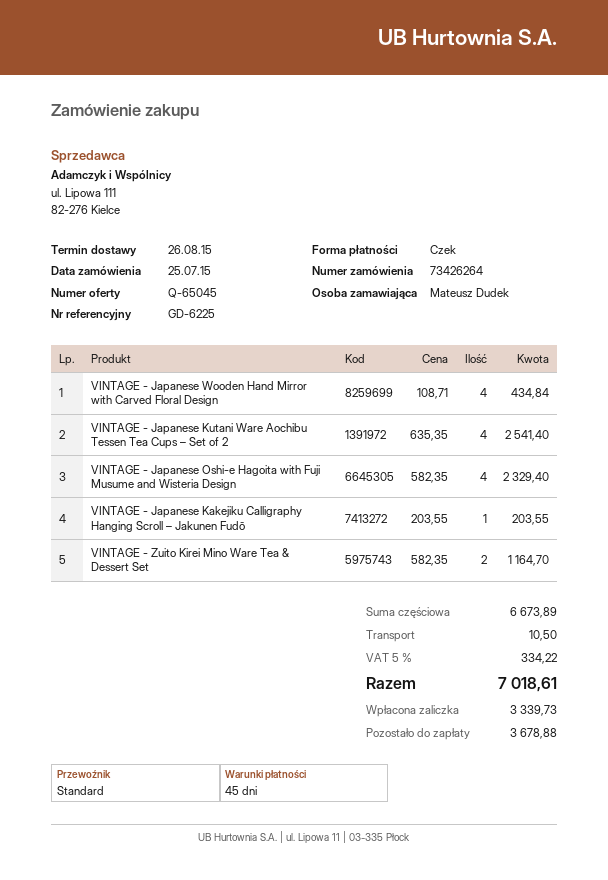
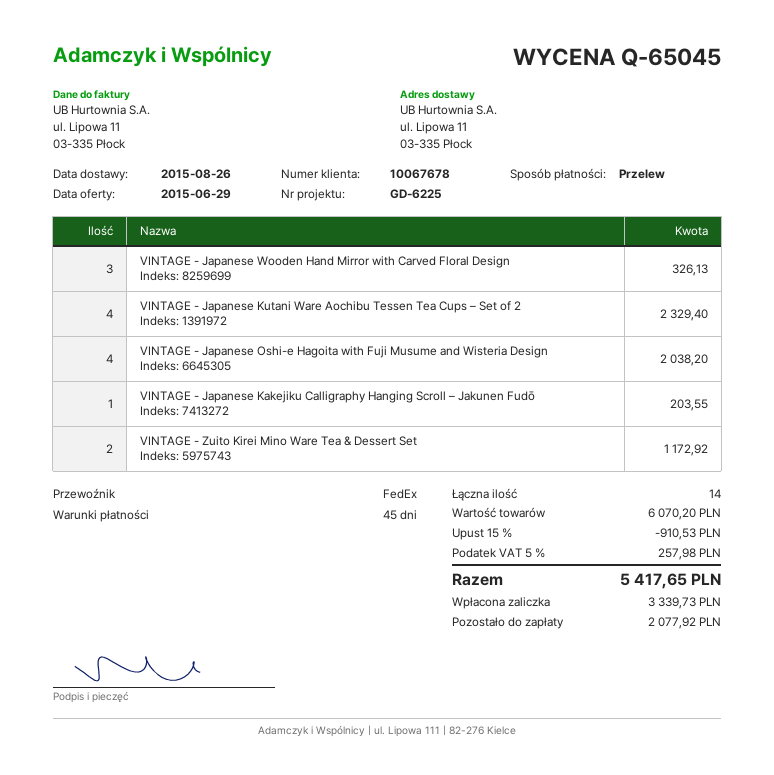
payment method: cheque -> bank transfer
shipping method: standard -> FedEx
VINTAGE - Japanese Wooden Hand Mirror with Carved Floral Design: 4 for 434.84 -> 3 for 326.13
VINTAGE - Japanese Kutani Ware Aochibu Tessen Tea Cups – Set of 2: 4 for 2541.40 -> 4 for 2329.40
VINTAGE - Japanese Oshi-e Hagoita with Fuji Musume and Wisteria Design: 4 for 2329.40 -> 4 for 2038.20
VINTAGE - Zuito Kirei Mino Ware Tea & Dessert Set: 2 for 1164.70 -> 2 for 1172.92
subtotal: 6673.89 -> 6070.20
discount: none -> 15% = 910.53
shipping: 10.50 -> none
tax: 5% = 334.22 -> 5% = 257.98
total: 7018.61 -> 5417.65
balance: 3678.88 -> 2077.92

